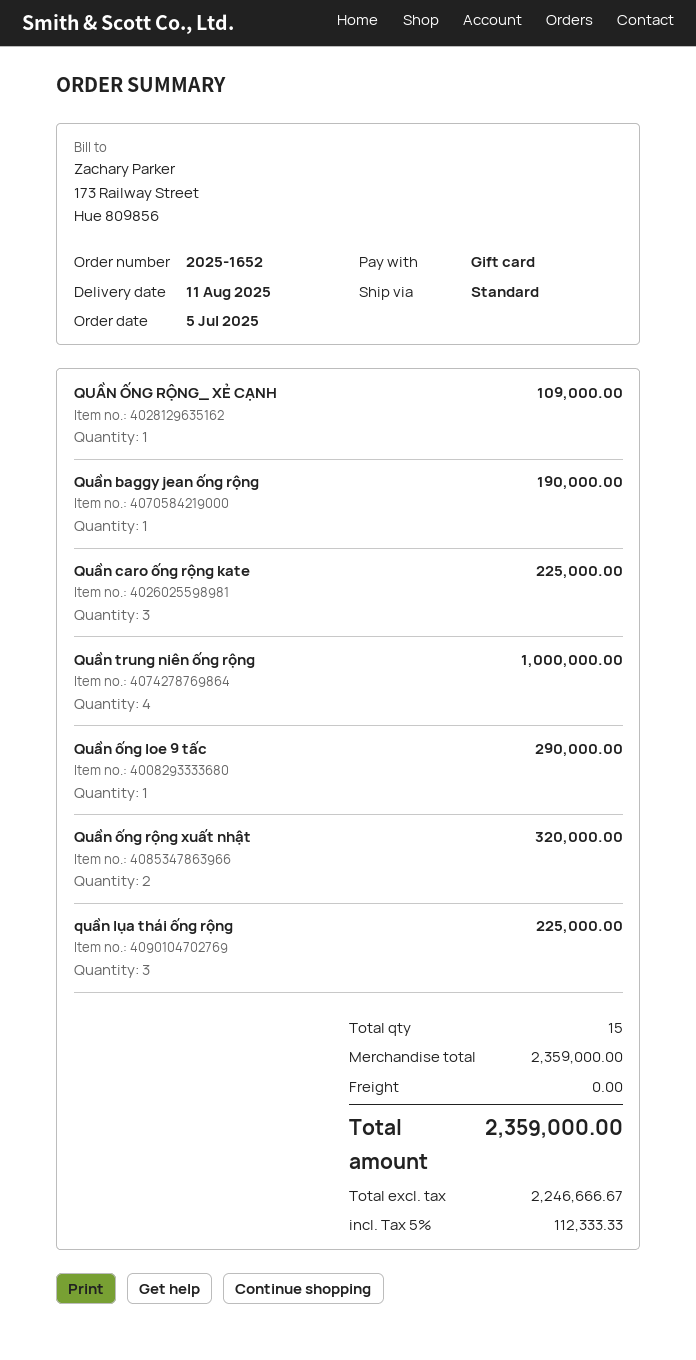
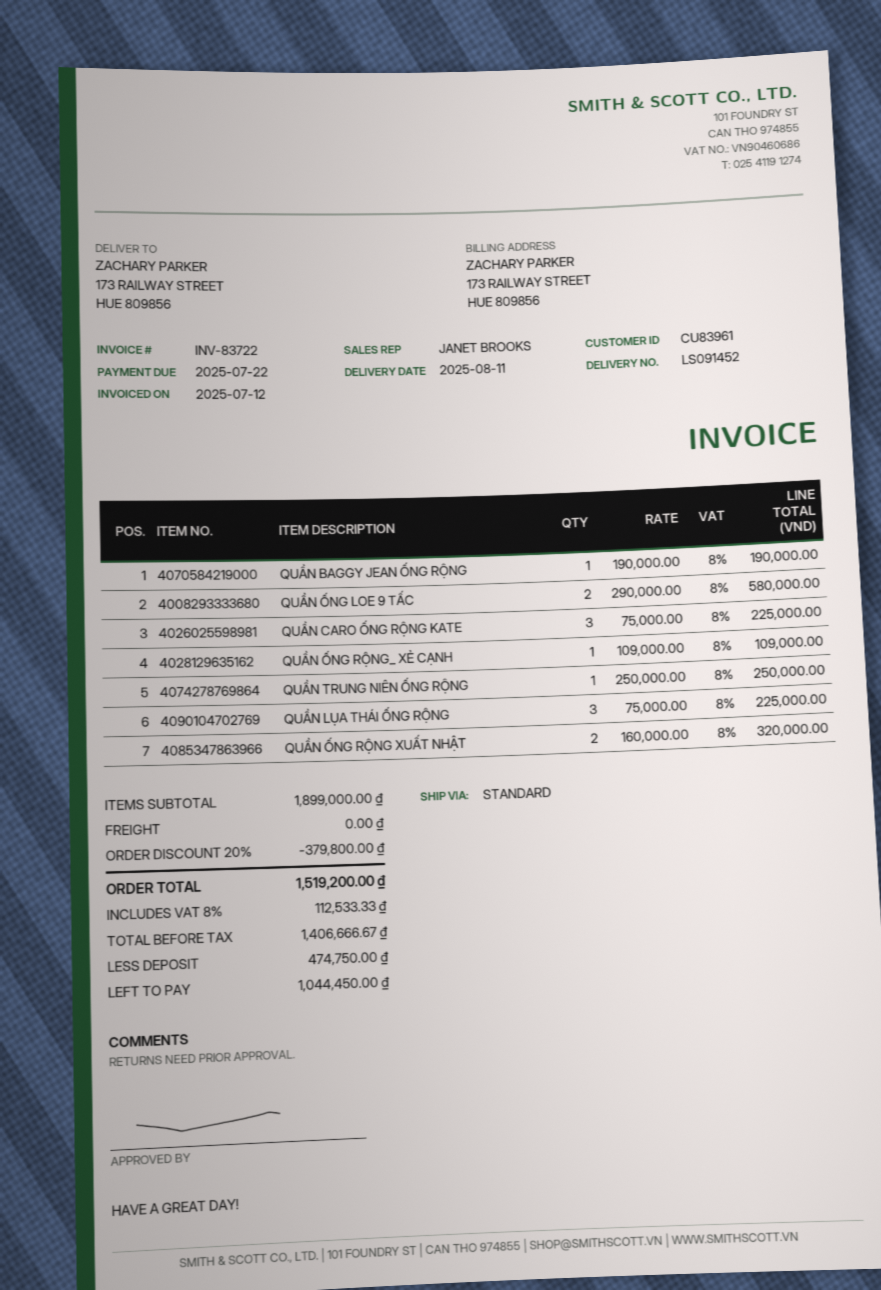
Quần trung niên ống rộng: 4 for 1000000.00 -> 1 for 250000.00
Quần ống loe 9 tấc: 1 for 290000.00 -> 2 for 580000.00
subtotal: 2359000.00 -> 1899000.00
discount: none -> 20% = 379800.00
net: 2246666.67 -> 1406666.67
tax: 5% = 112333.33 -> 8% = 112533.33
total: 2359000.00 -> 1519200.00

